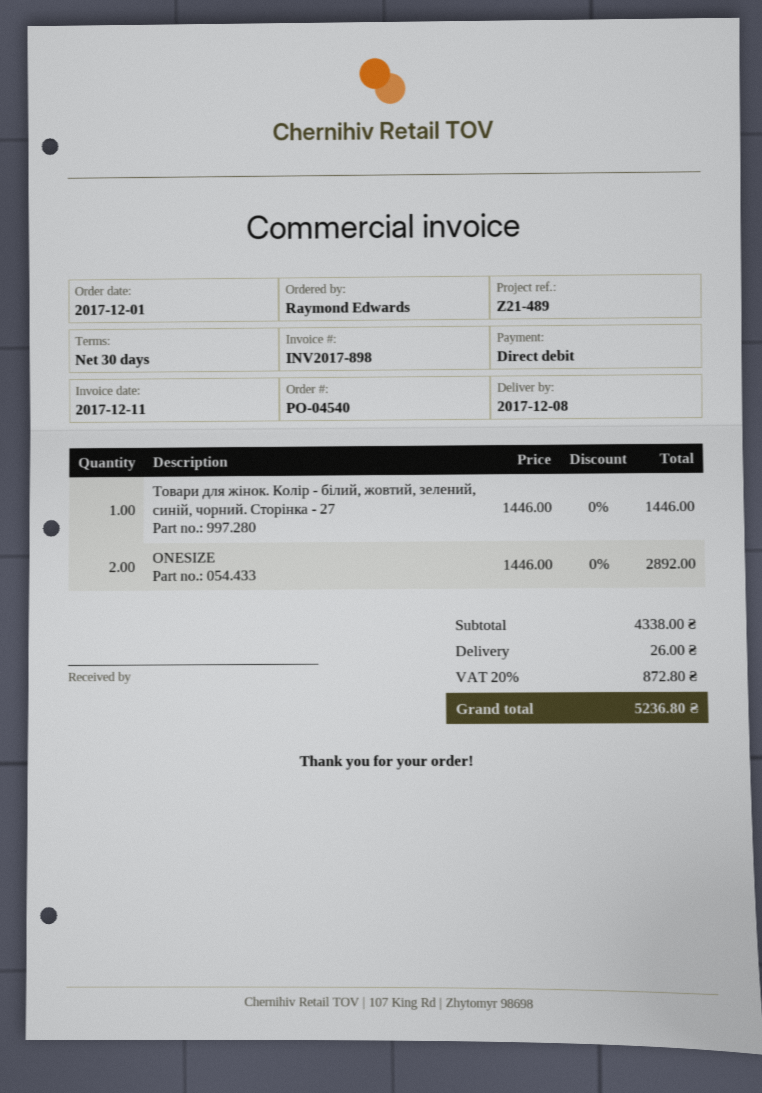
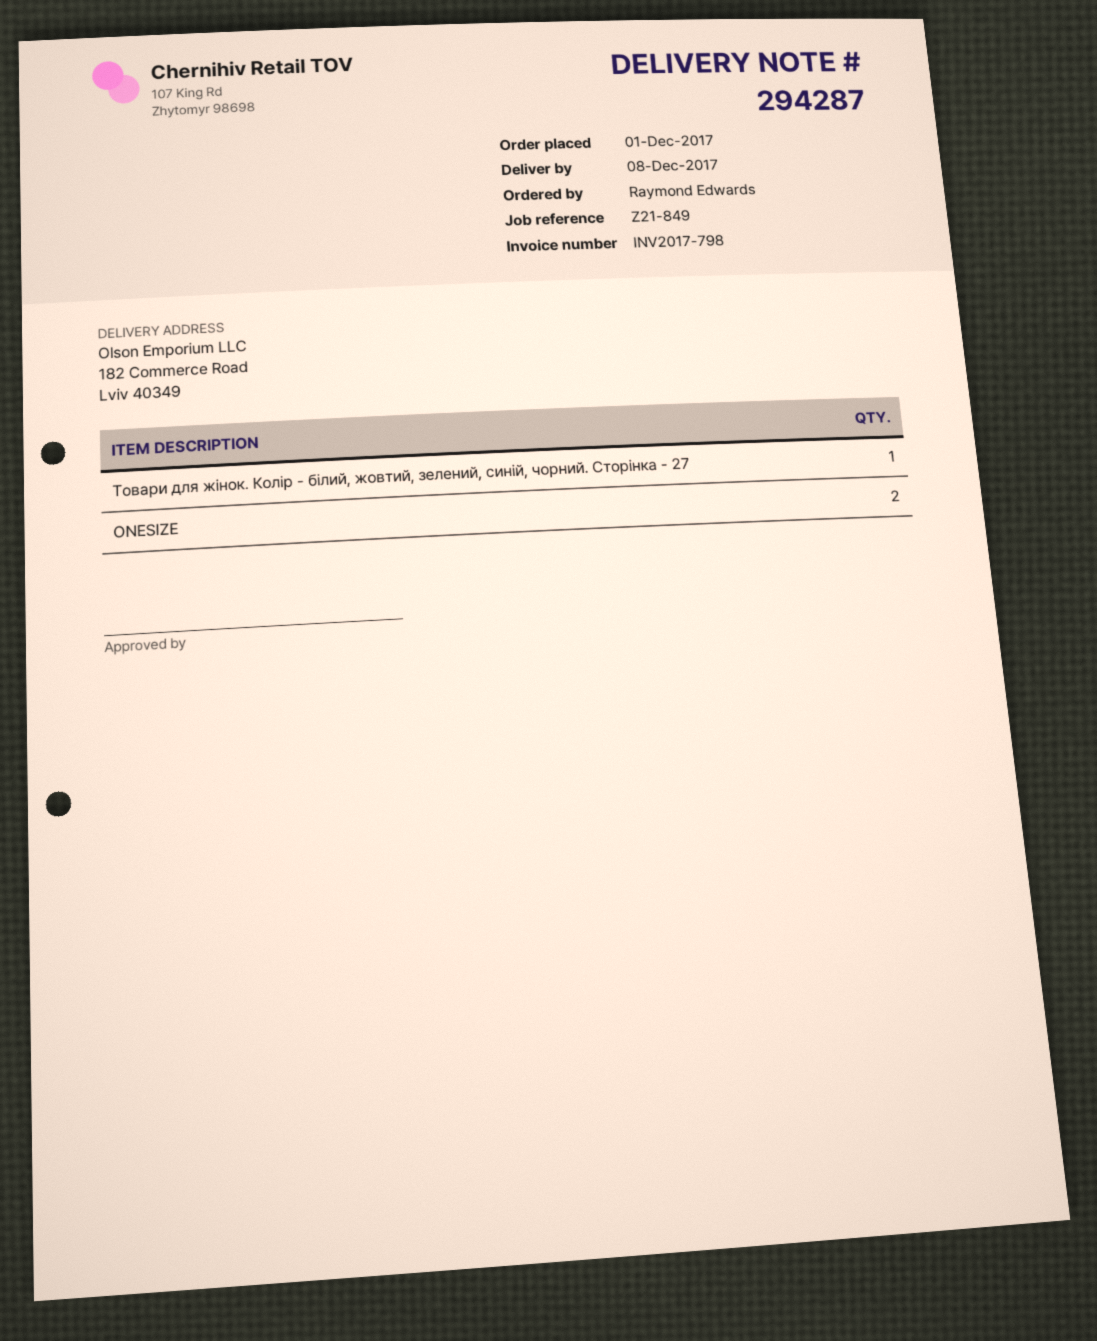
invoice number: INV2017-898 -> INV2017-798
reference: Z21-489 -> Z21-849

